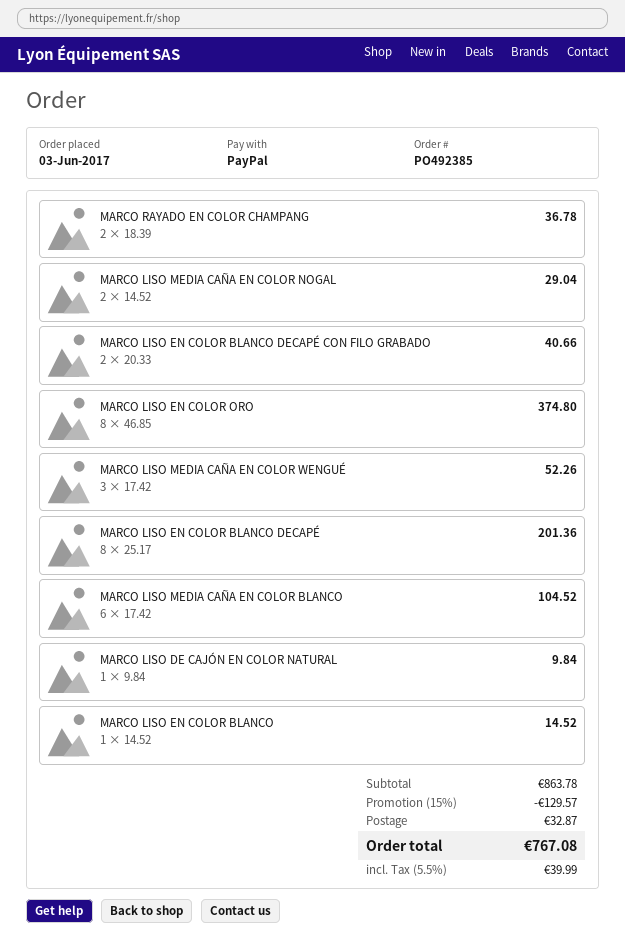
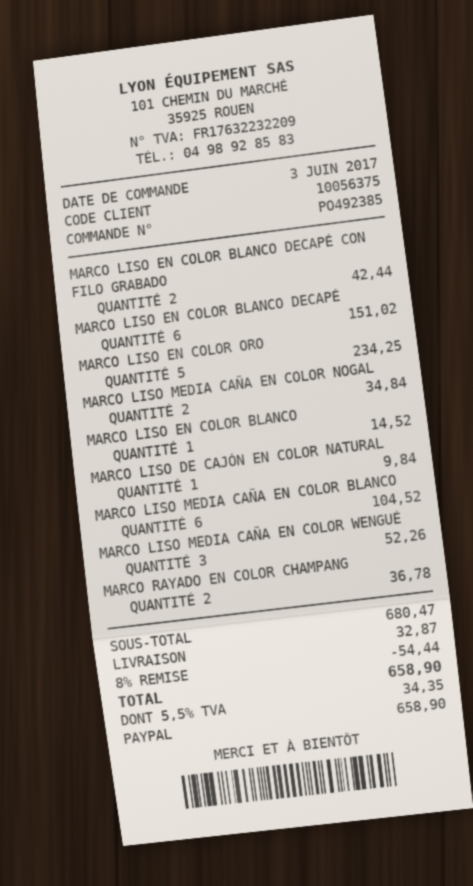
MARCO LISO MEDIA CAÑA EN COLOR NOGAL: 2 for 29.04 -> 2 for 34.84
MARCO LISO EN COLOR BLANCO DECAPÉ CON FILO GRABADO: 2 for 40.66 -> 2 for 42.44
MARCO LISO EN COLOR ORO: 8 for 374.80 -> 5 for 234.25
MARCO LISO EN COLOR BLANCO DECAPÉ: 8 for 201.36 -> 6 for 151.02
subtotal: 863.78 -> 680.47
discount: 15% = 129.57 -> 8% = 54.44
tax: 5.5% = 39.99 -> 5.5% = 34.35
total: 767.08 -> 658.90

